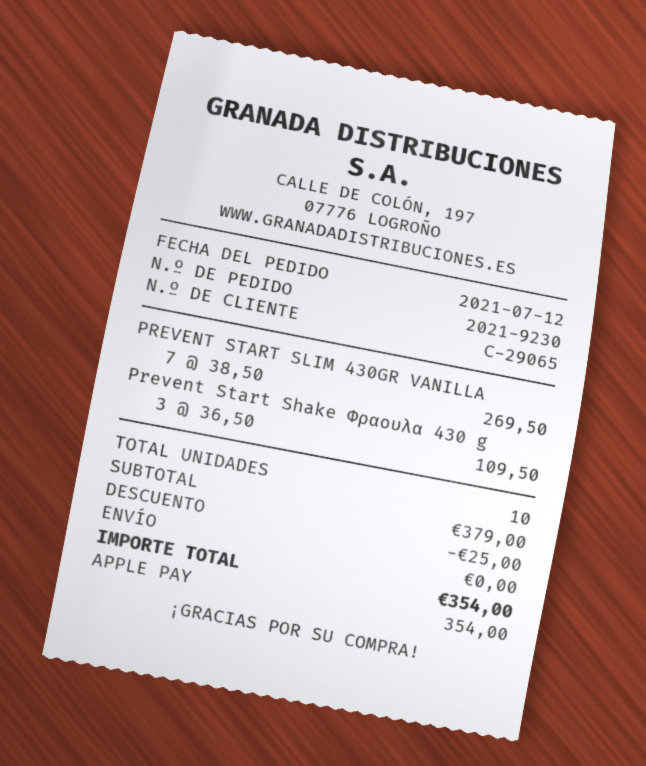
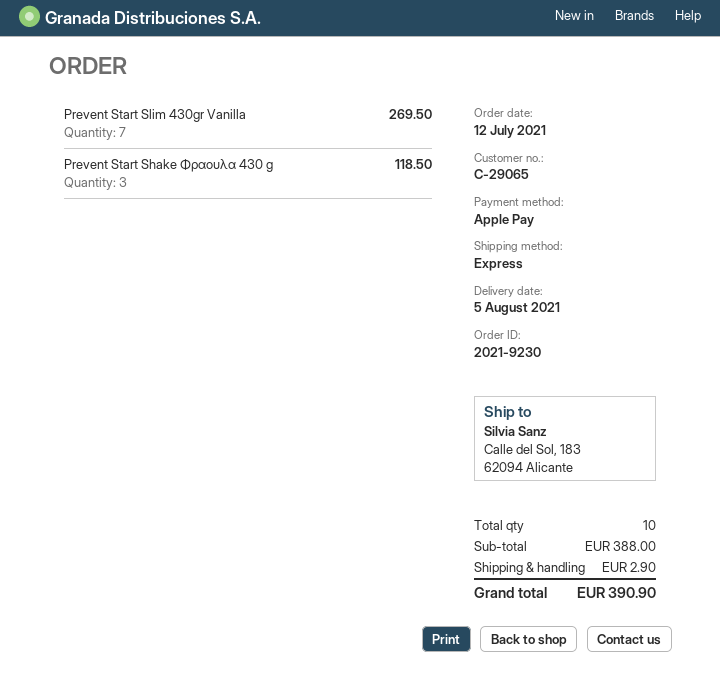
Prevent Start Shake Φραουλα 430 g: 3 for 109.50 -> 3 for 118.50
subtotal: 379.00 -> 388.00
discount: 25.00 -> none
shipping: 0.00 -> 2.90
total: 354.00 -> 390.90

